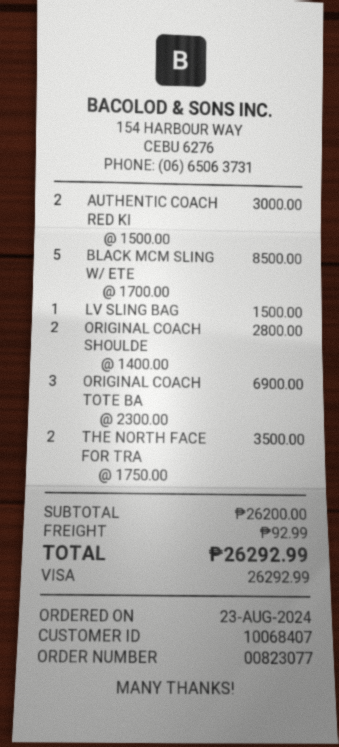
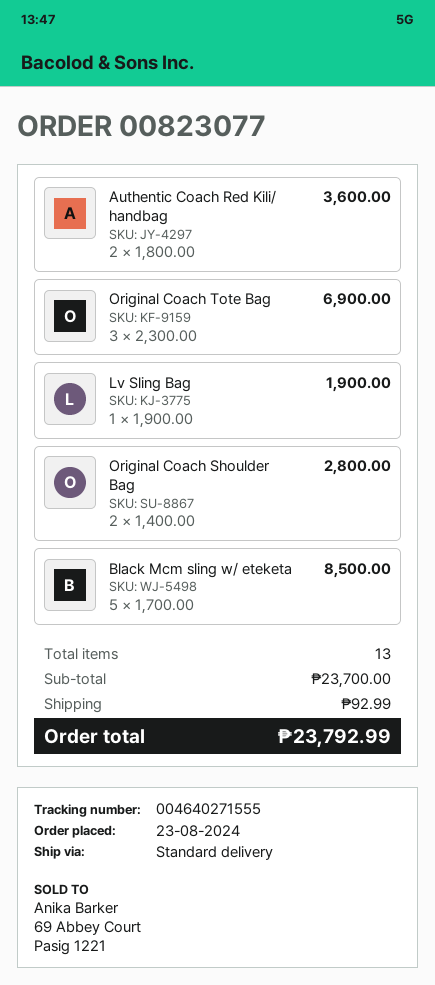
AUTHENTIC COACH RED KI: 2 x 1500.00 = 3000.00 -> 2 x 1800.00 = 3600.00
LV SLING BAG: 1 x 1500.00 = 1500.00 -> 1 x 1900.00 = 1900.00
THE NORTH FACE FOR TRA: 2 x 1750.00 = 3500.00 -> none
subtotal: 26200.00 -> 23700.00
total: 26292.99 -> 23792.99

